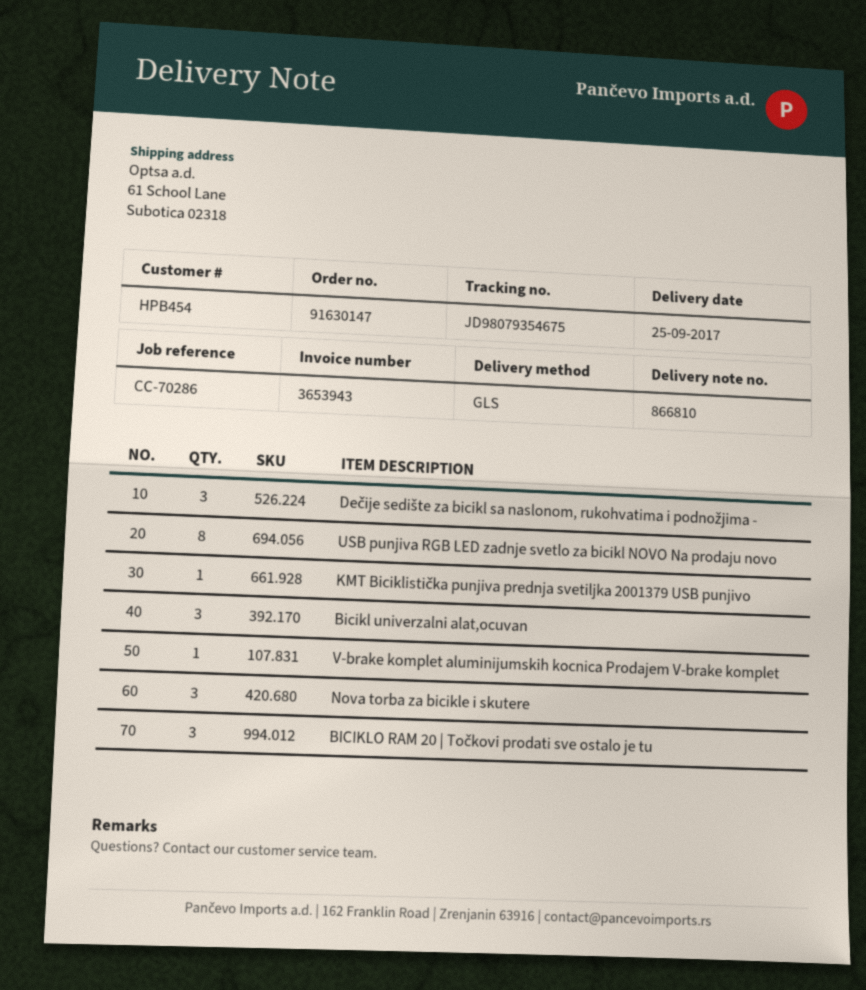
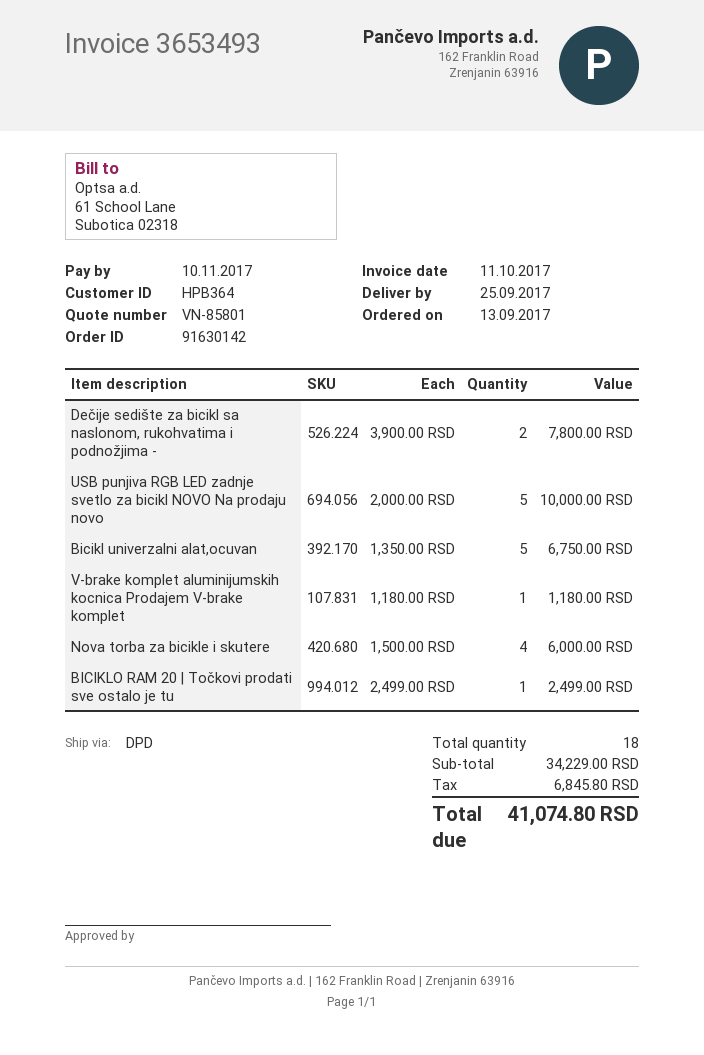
order number: 91630147 -> 91630142
invoice number: 3653943 -> 3653493
customer number: HPB454 -> HPB364
shipping method: GLS -> DPD
Dečije sedište za bicikl sa naslonom, rukohvatima i podnožjima -: 3 -> 2
USB punjiva RGB LED zadnje svetlo za bicikl NOVO Na prodaju novo: 8 -> 5
KMT Biciklistička punjiva prednja svetiljka 2001379 USB punjivo: 1 -> none
Bicikl univerzalni alat,ocuvan: 3 -> 5
Nova torba za bicikle i skutere: 3 -> 4
BICIKLO RAM 20 | Točkovi prodati sve ostalo je tu: 3 -> 1

